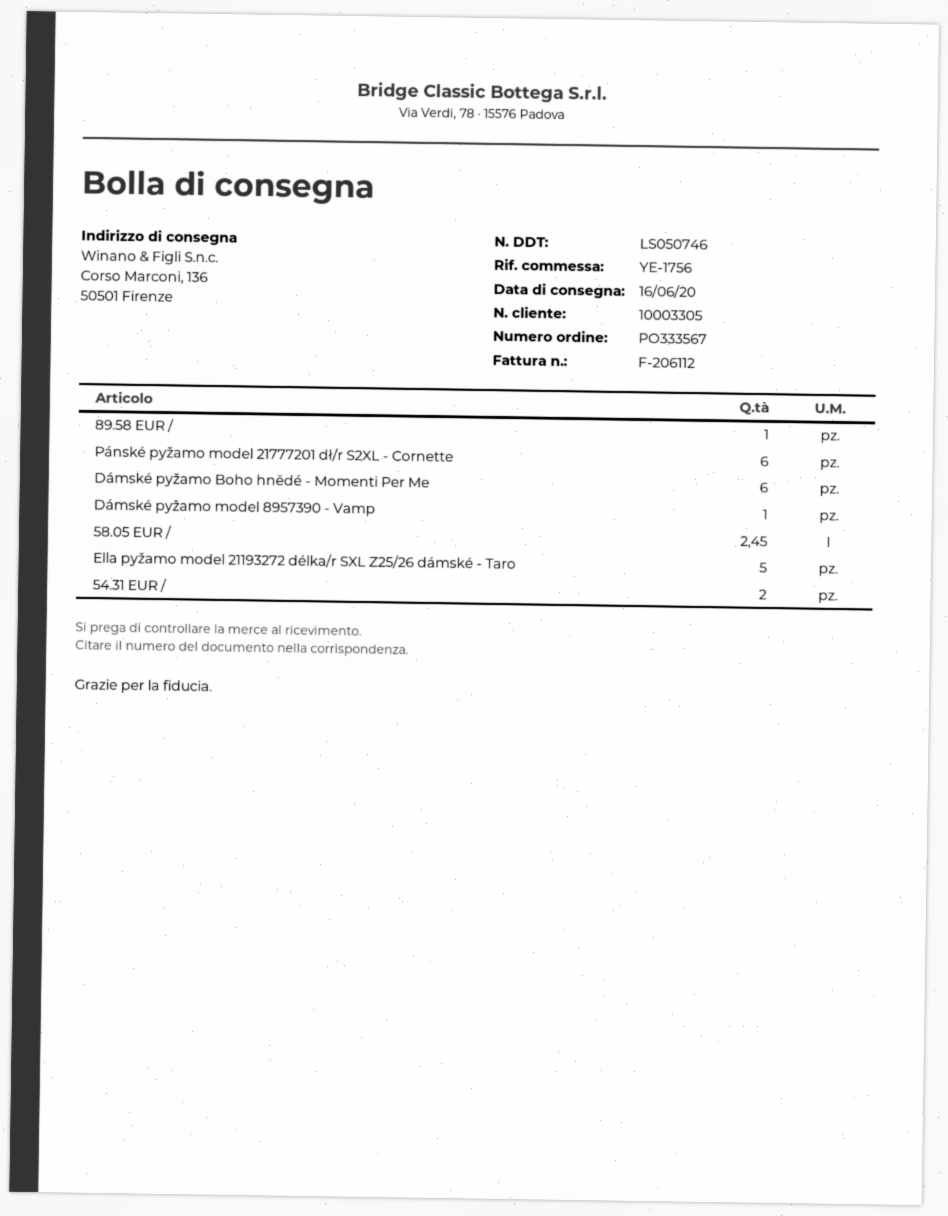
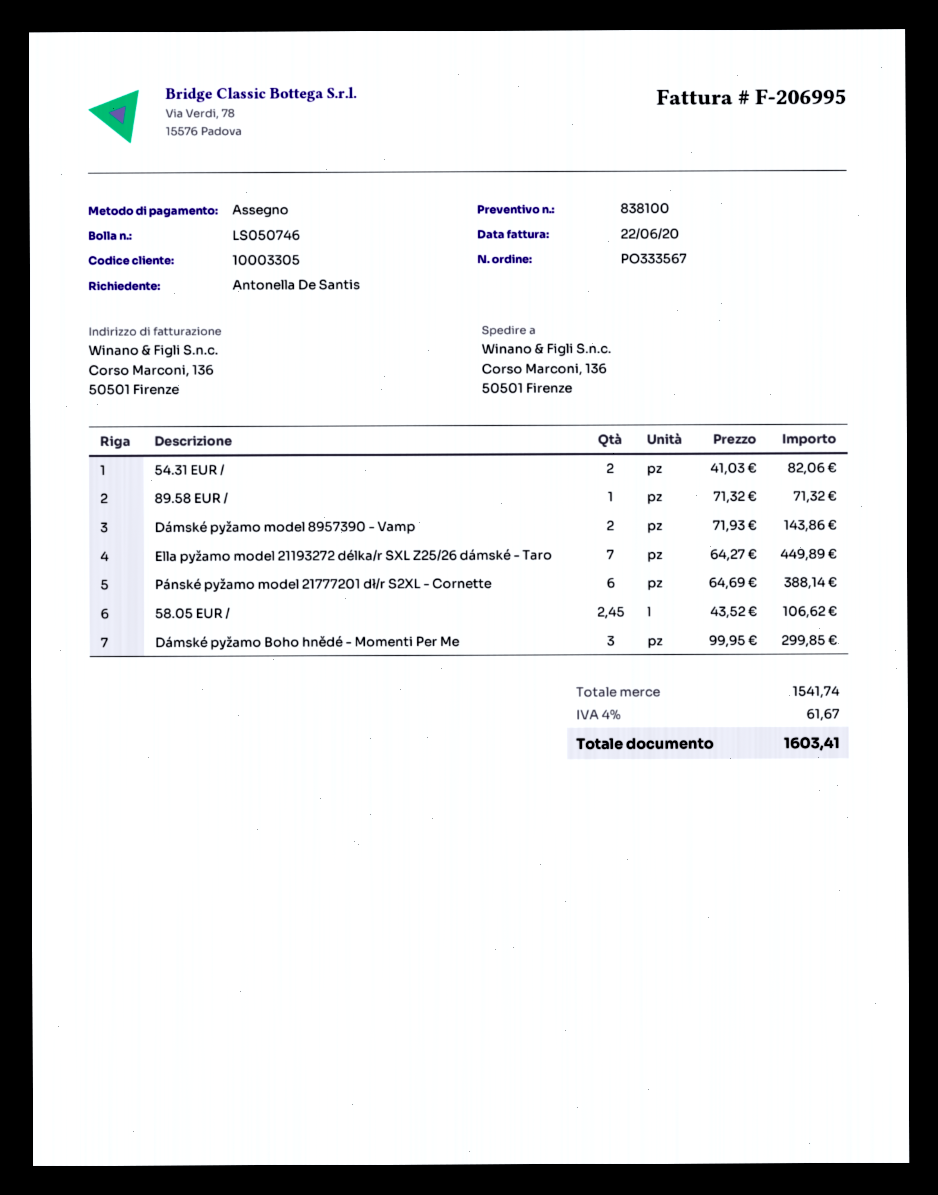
invoice number: F-206112 -> F-206995
Dámské pyžamo Boho hnědé - Momenti Per Me: 6 -> 3
Dámské pyžamo model 8957390 - Vamp: 1 -> 2
Ella pyžamo model 21193272 délka/r SXL Z25/26 dámské - Taro: 5 -> 7

